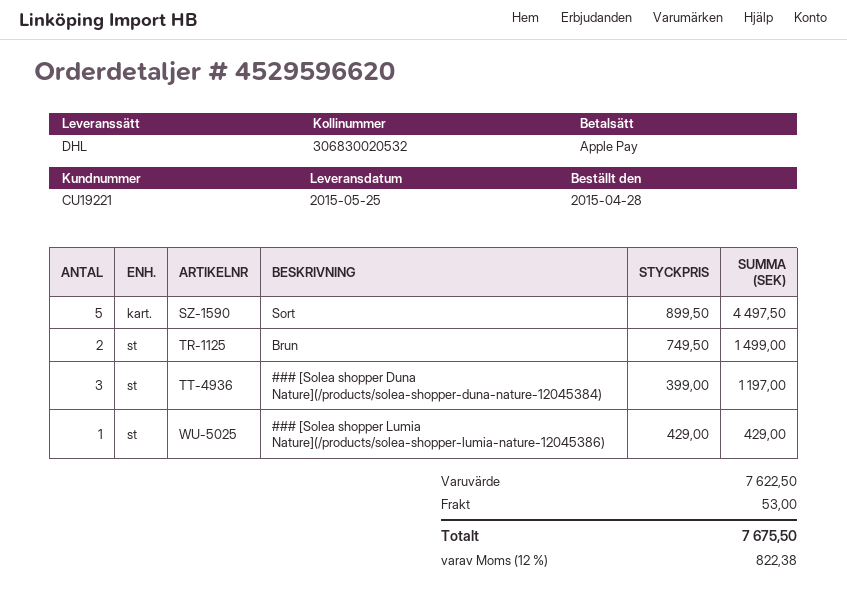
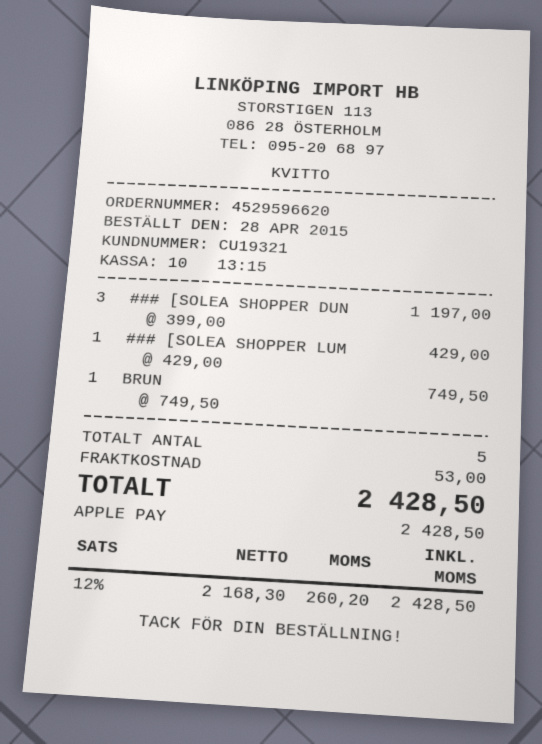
customer number: CU19221 -> CU19321
Sort: 5 x 899.50 = 4497.50 -> none
Brun: 2 x 749.50 = 1499.00 -> 1 x 749.50 = 749.50
tax: 12% = 822.38 -> 12% = 260.20
total: 7675.50 -> 2428.50

